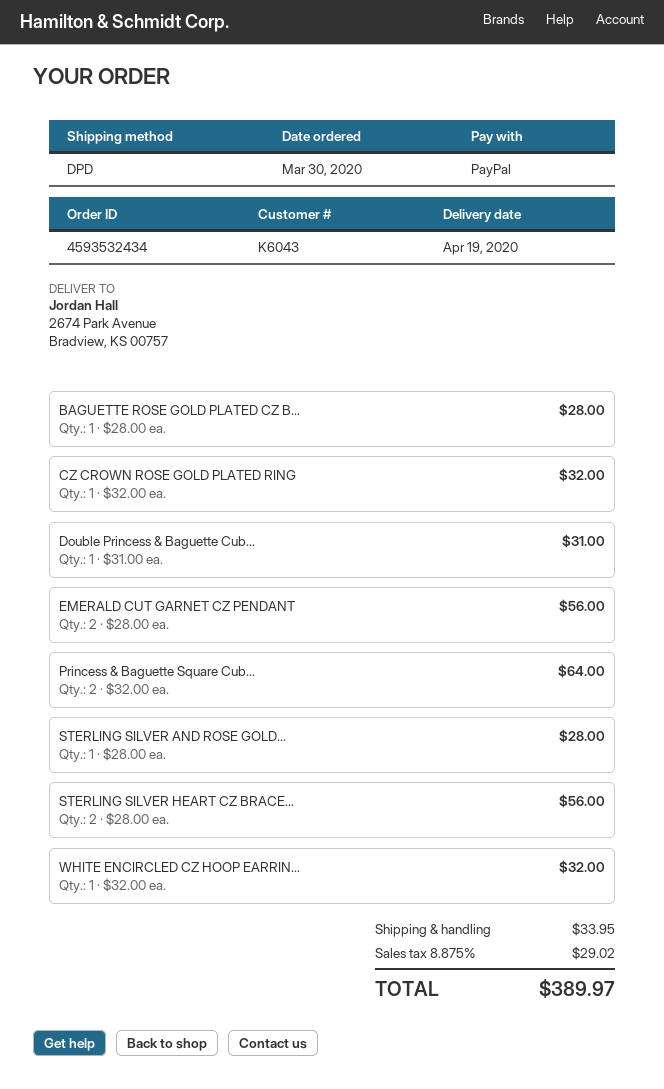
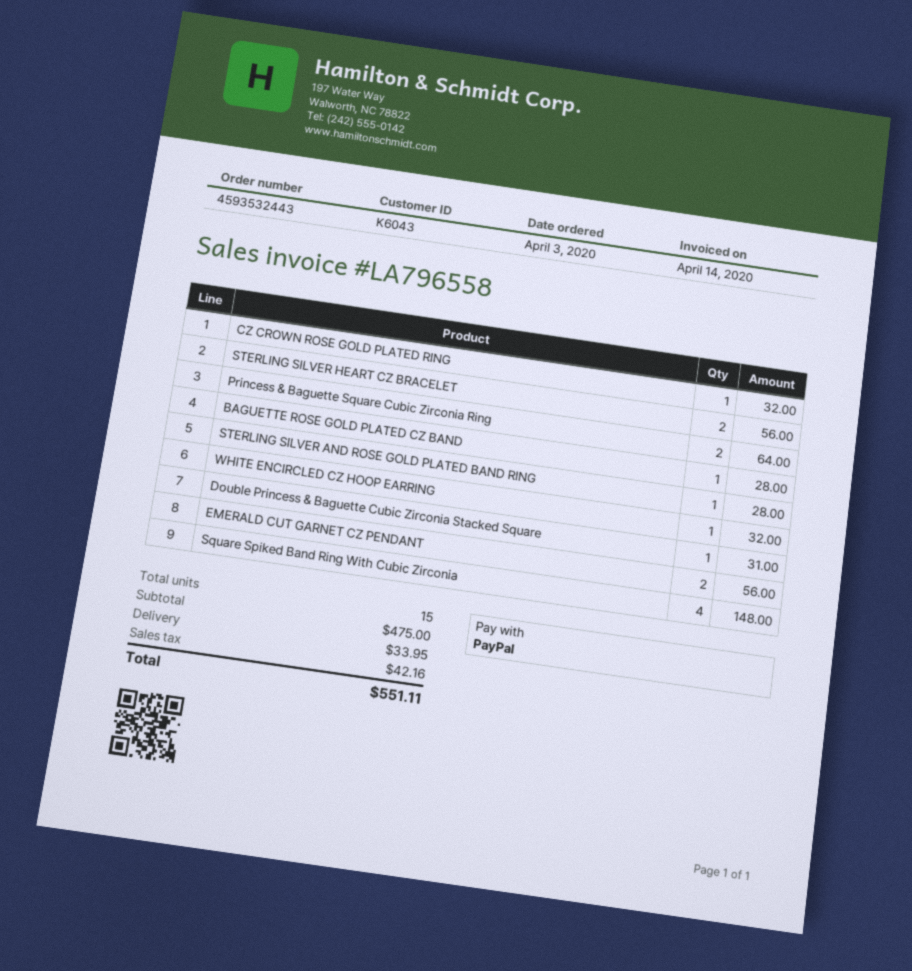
order number: 4593532434 -> 4593532443
order date: 2020-03-30 -> 2020-04-03
Square Spiked Band Ring With Cubic Zirconia: none -> 4 for 148.00
tax: 29.02 -> 42.16
total: 389.97 -> 551.11

